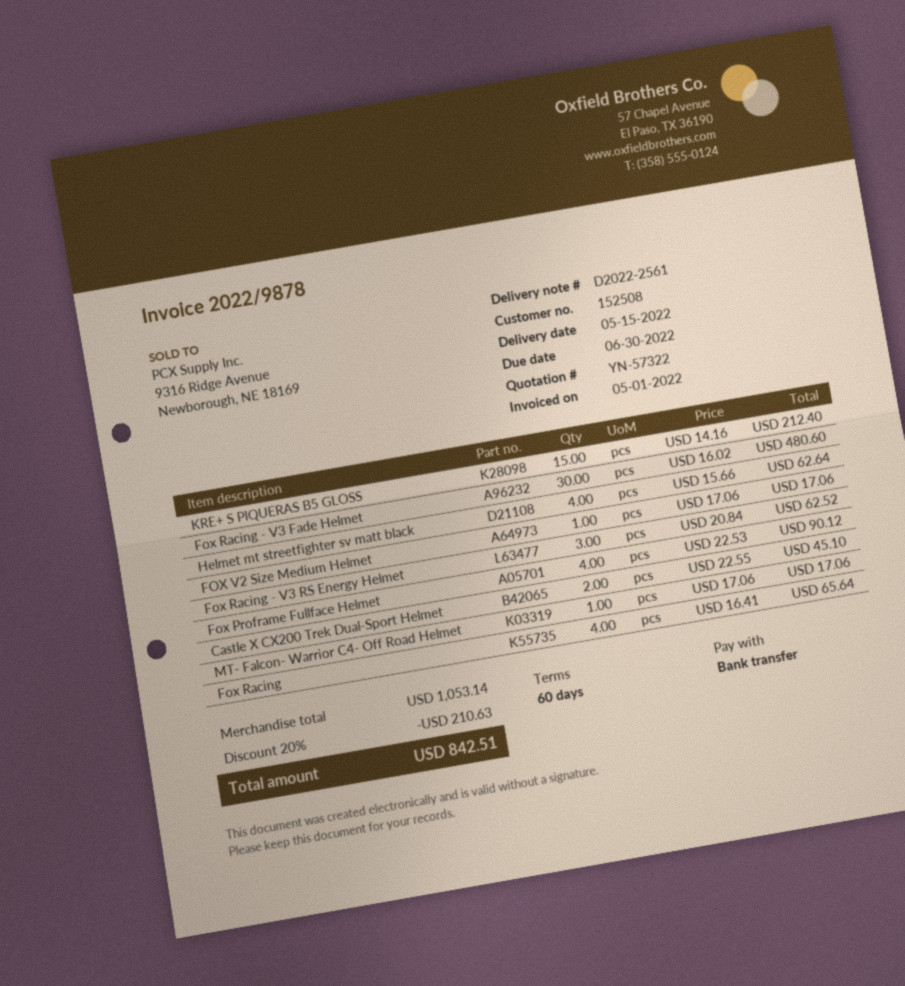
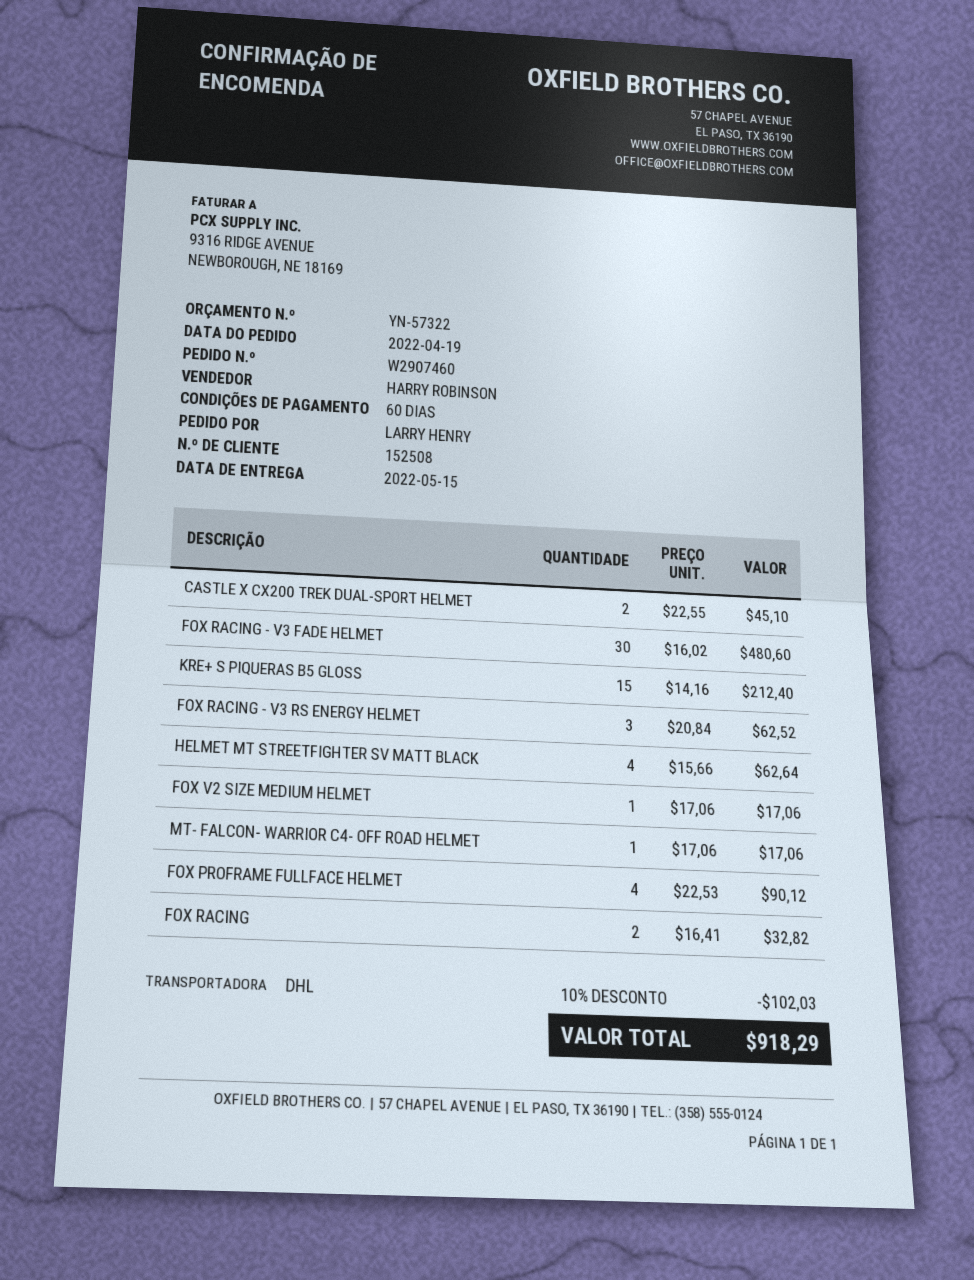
Fox Racing: 4 x 16.41 = 65.64 -> 2 x 16.41 = 32.82
discount: 20% = 210.63 -> 10% = 102.03
total: 842.51 -> 918.29

